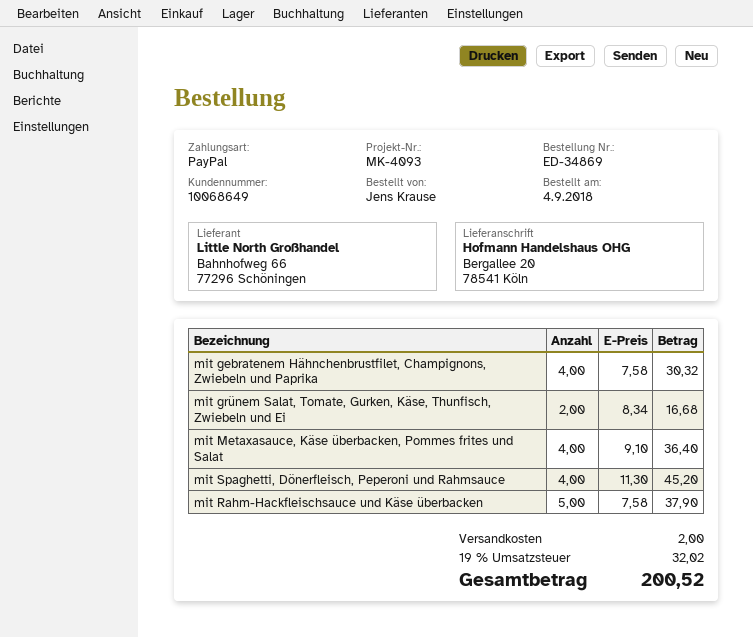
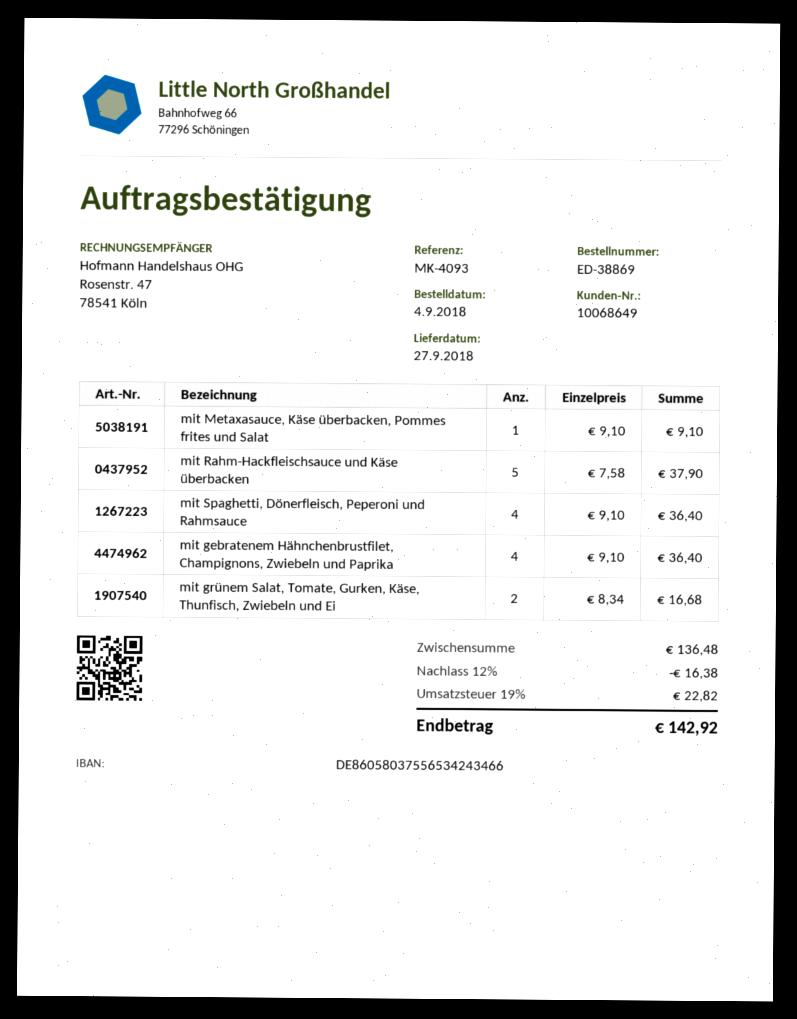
order number: ED-34869 -> ED-38869
mit gebratenem Hähnchenbrustfilet, Champignons, Zwiebeln und Paprika: 4 x 7.58 = 30.32 -> 4 x 9.10 = 36.40
mit Metaxasauce, Käse überbacken, Pommes frites und Salat: 4 x 9.10 = 36.40 -> 1 x 9.10 = 9.10
mit Spaghetti, Dönerfleisch, Peperoni und Rahmsauce: 4 x 11.30 = 45.20 -> 4 x 9.10 = 36.40
discount: none -> 12% = 16.38
shipping: 2.00 -> none
tax: 19% = 32.02 -> 19% = 22.82
total: 200.52 -> 142.92

